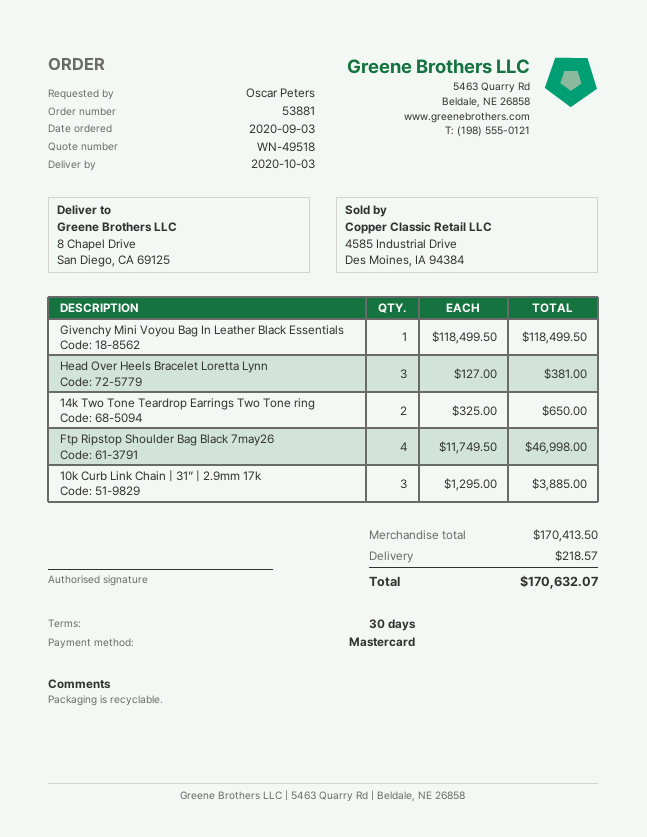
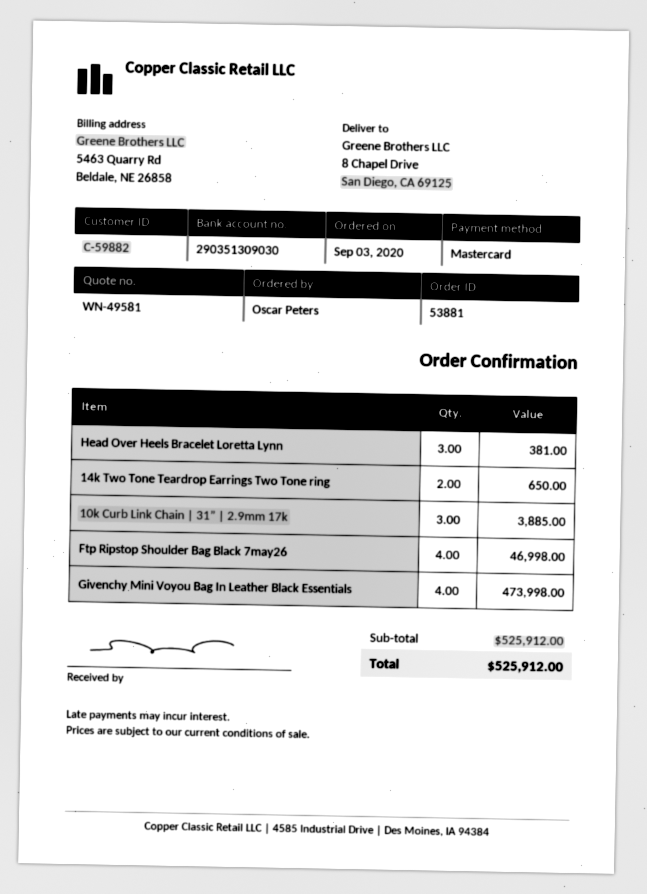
quote number: WN-49518 -> WN-49581
Givenchy Mini Voyou Bag In Leather Black Essentials: 1 for 118499.50 -> 4 for 473998.00
subtotal: 170413.50 -> 525912.00
shipping: 218.57 -> none
total: 170632.07 -> 525912.00

